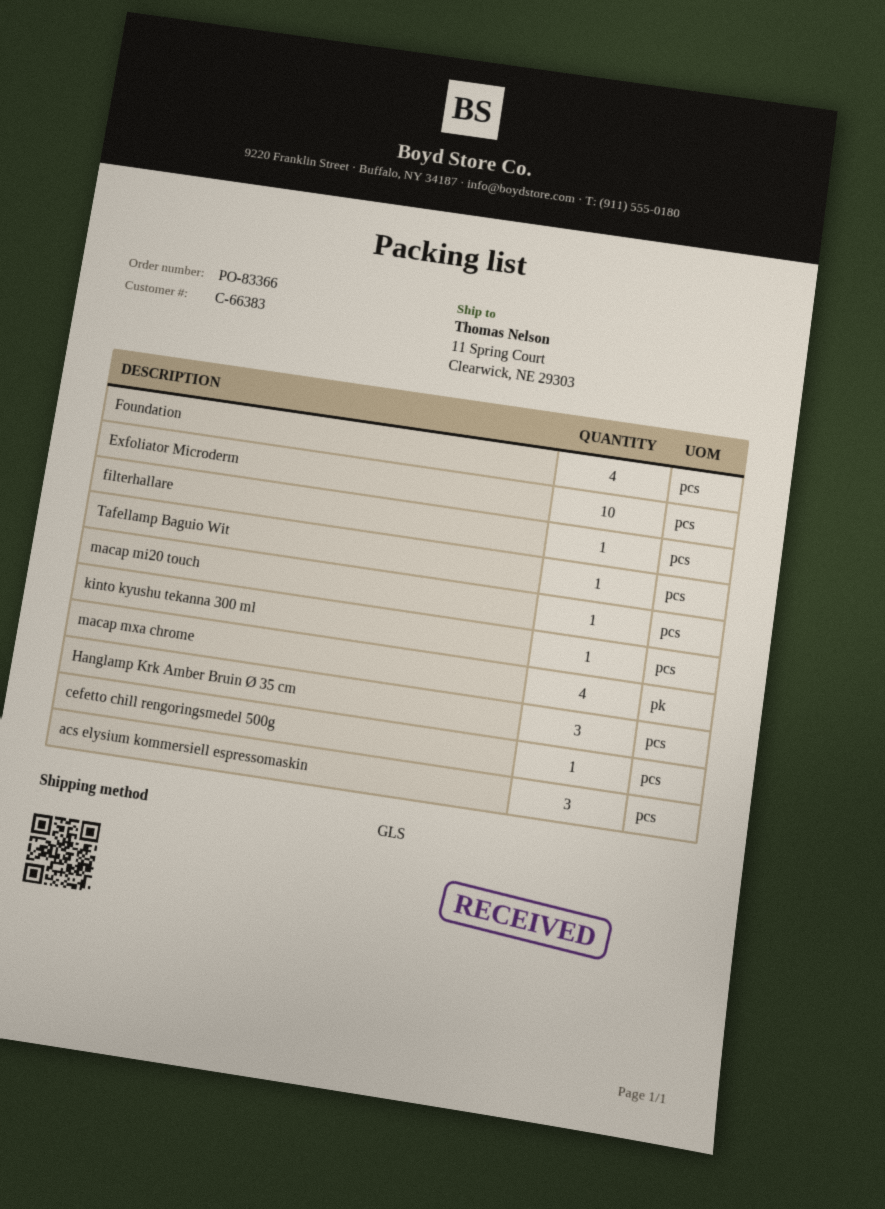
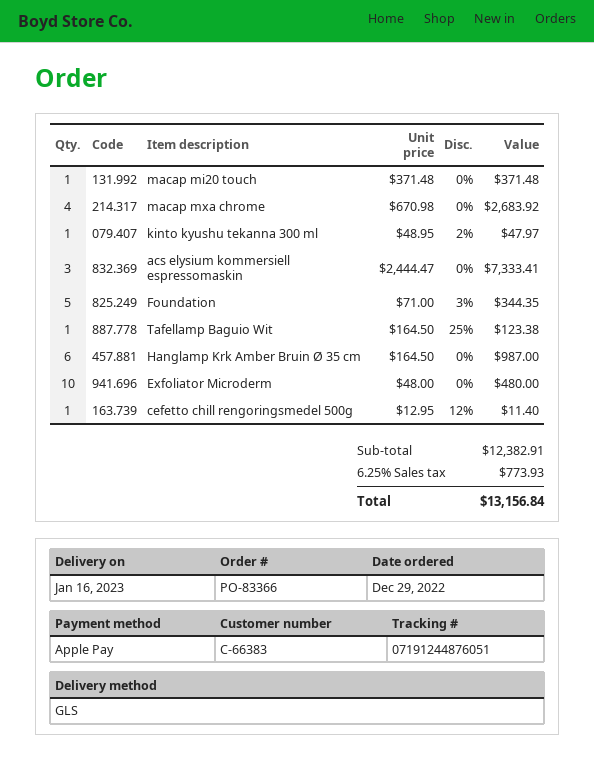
Foundation: 4 -> 5
filterhallare: 1 -> none
Hanglamp Krk Amber Bruin Ø 35 cm: 3 -> 6

